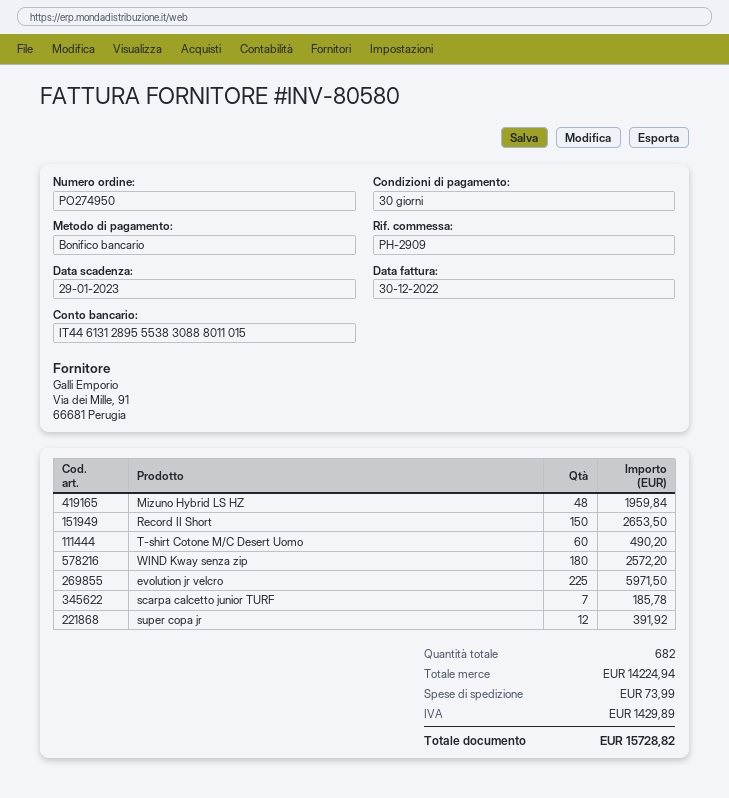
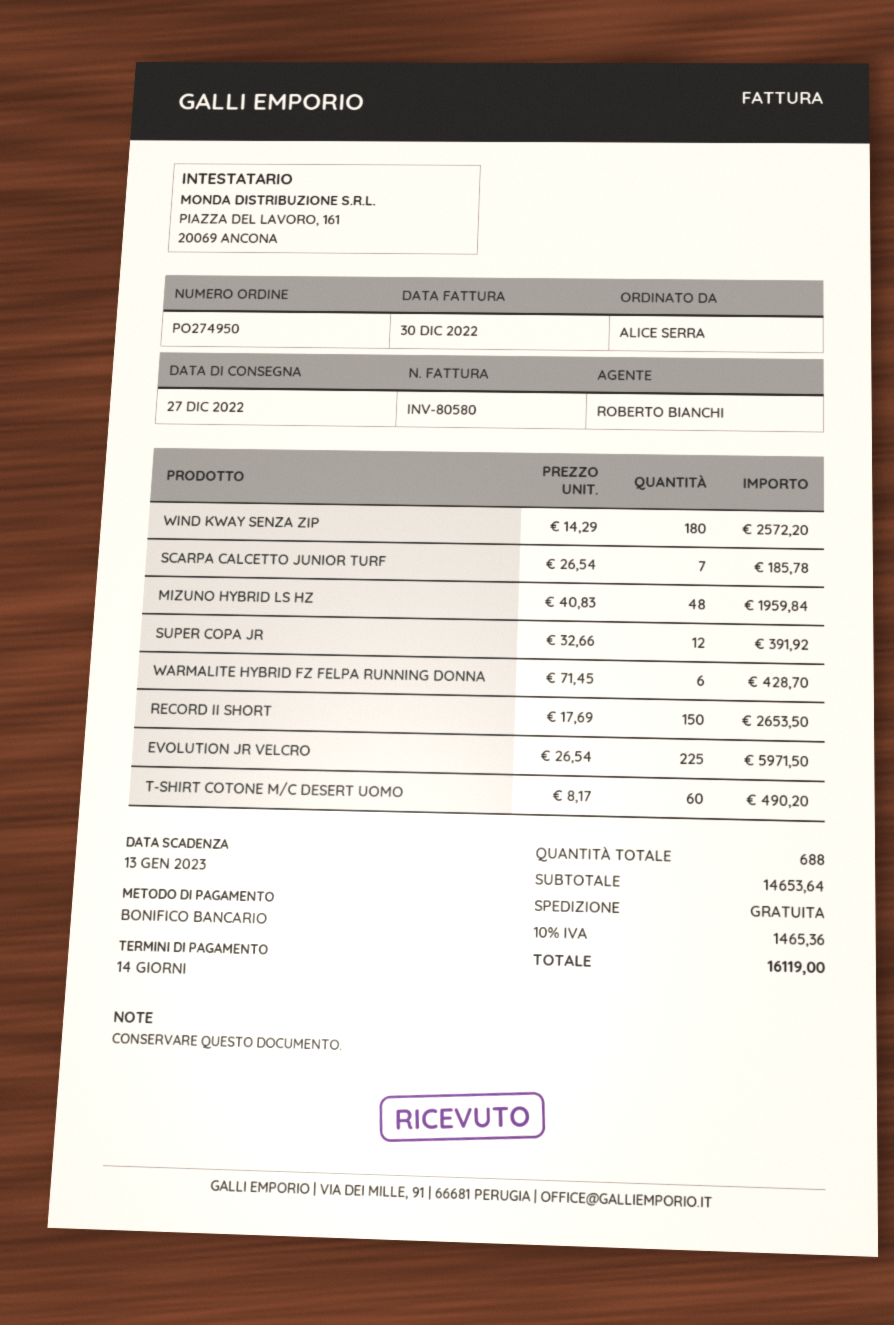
payment terms: 30 days -> 14 days
due date: 2023-01-29 -> 2023-01-13
WARMALITE HYBRID FZ FELPA RUNNING DONNA: none -> 6 for 428.70
total quantity: 682 -> 688
subtotal: 14224.94 -> 14653.64
shipping: 73.99 -> 0.00
tax: 1429.89 -> 1465.36
total: 15728.82 -> 16119.00

